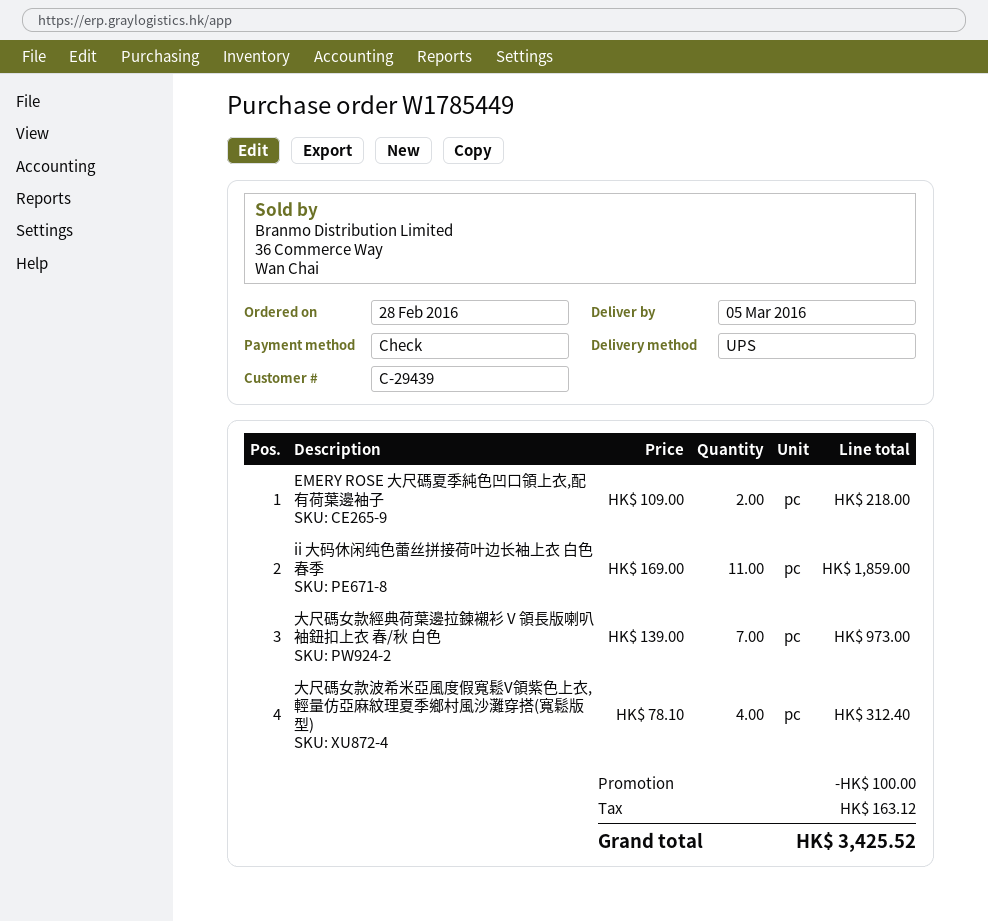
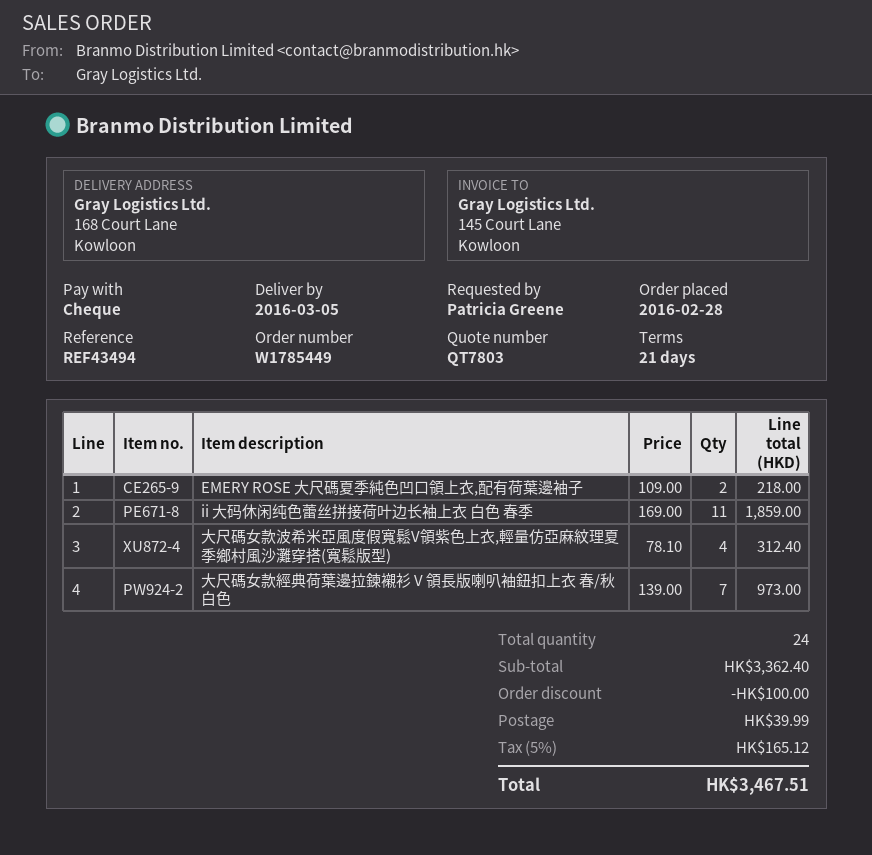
shipping: none -> 39.99
tax: 163.12 -> 165.12
total: 3425.52 -> 3467.51

